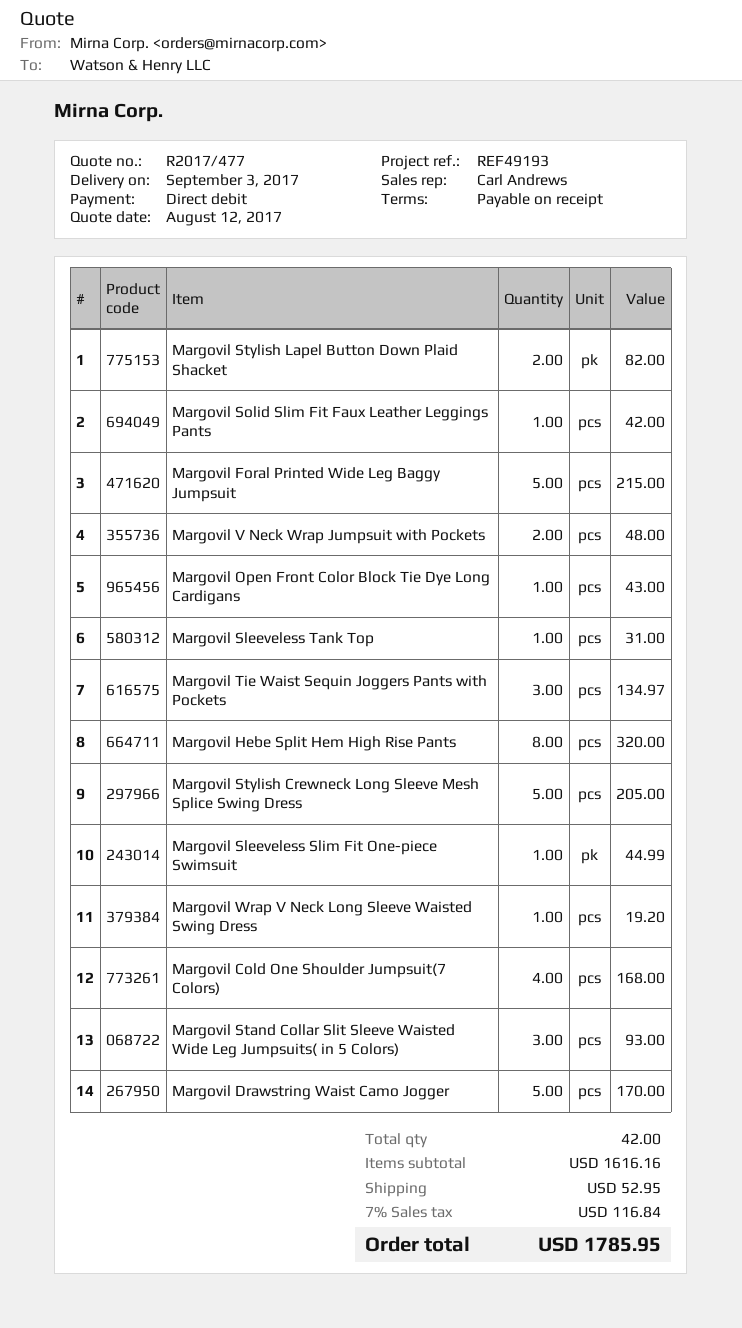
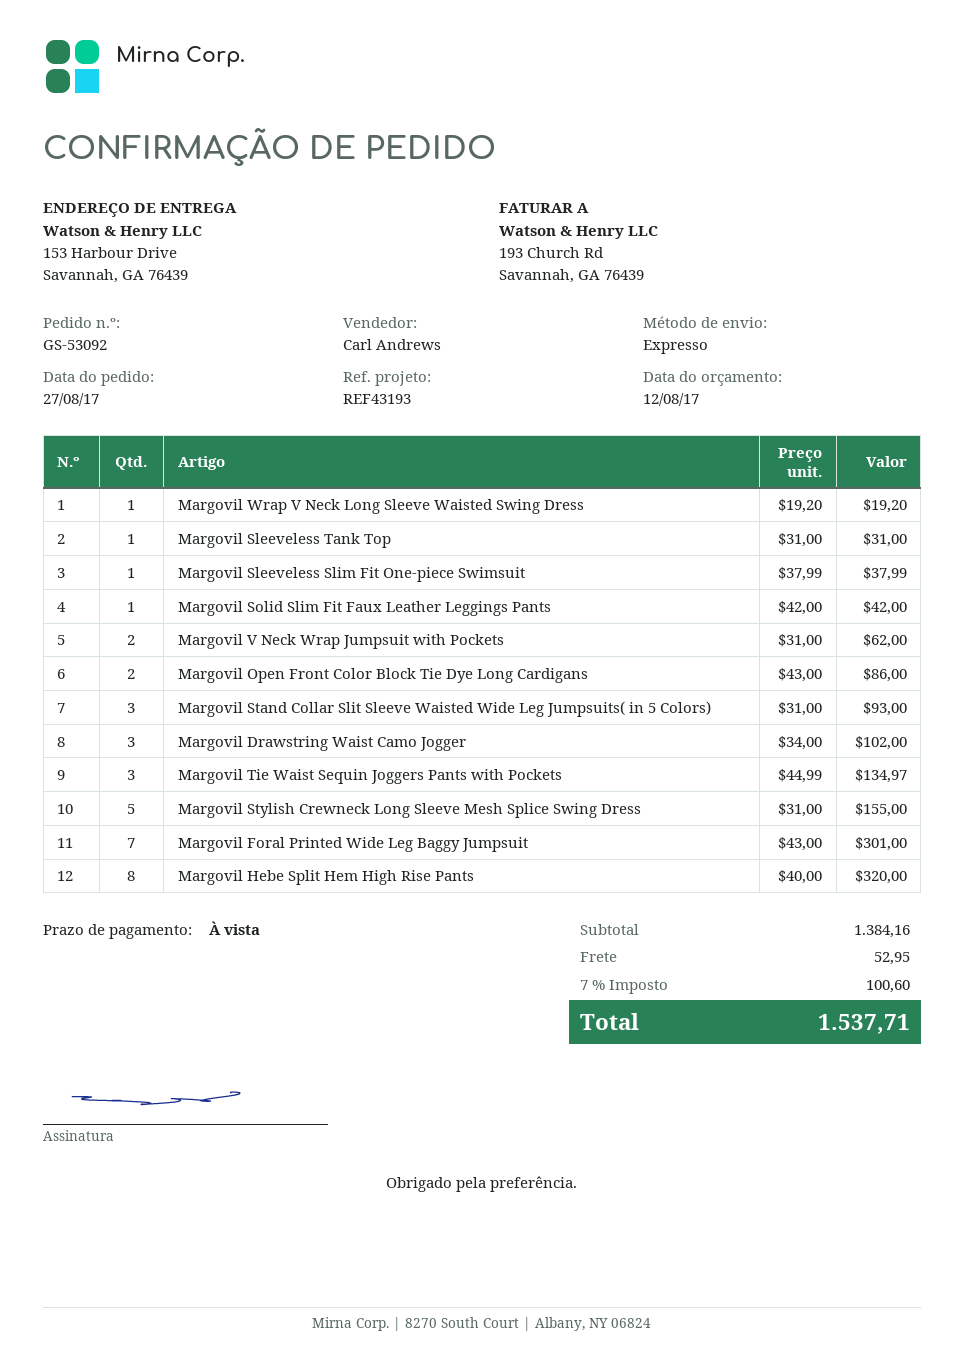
reference: REF49193 -> REF43193
Margovil Stylish Lapel Button Down Plaid Shacket: 2 for 82.00 -> none
Margovil Foral Printed Wide Leg Baggy Jumpsuit: 5 for 215.00 -> 7 for 301.00
Margovil V Neck Wrap Jumpsuit with Pockets: 2 for 48.00 -> 2 for 62.00
Margovil Open Front Color Block Tie Dye Long Cardigans: 1 for 43.00 -> 2 for 86.00
Margovil Stylish Crewneck Long Sleeve Mesh Splice Swing Dress: 5 for 205.00 -> 5 for 155.00
Margovil Sleeveless Slim Fit One-piece Swimsuit: 1 for 44.99 -> 1 for 37.99
Margovil Cold One Shoulder Jumpsuit(7 Colors): 4 for 168.00 -> none
Margovil Drawstring Waist Camo Jogger: 5 for 170.00 -> 3 for 102.00
subtotal: 1616.16 -> 1384.16
tax: 7% = 116.84 -> 7% = 100.60
total: 1785.95 -> 1537.71

